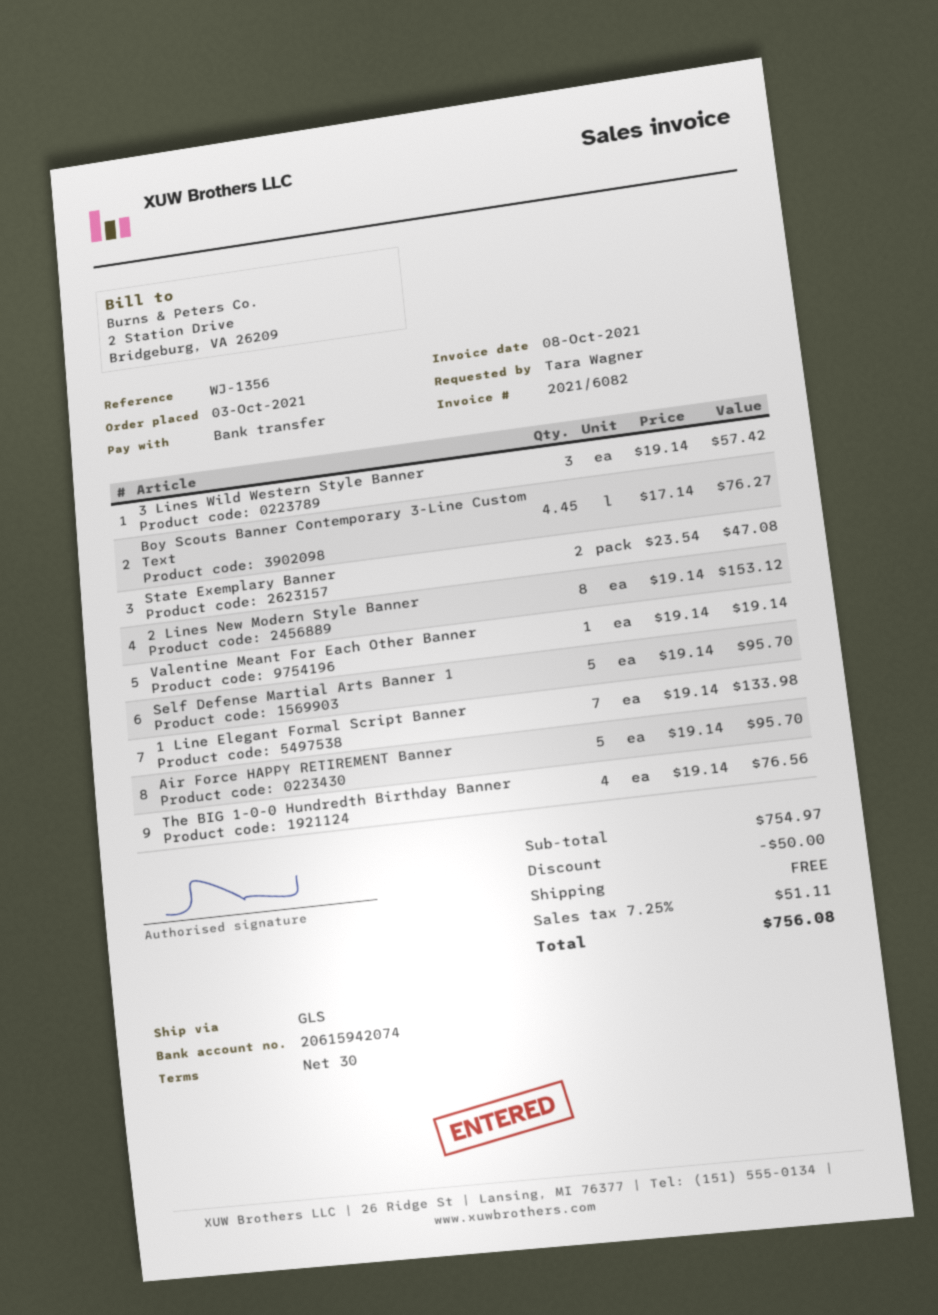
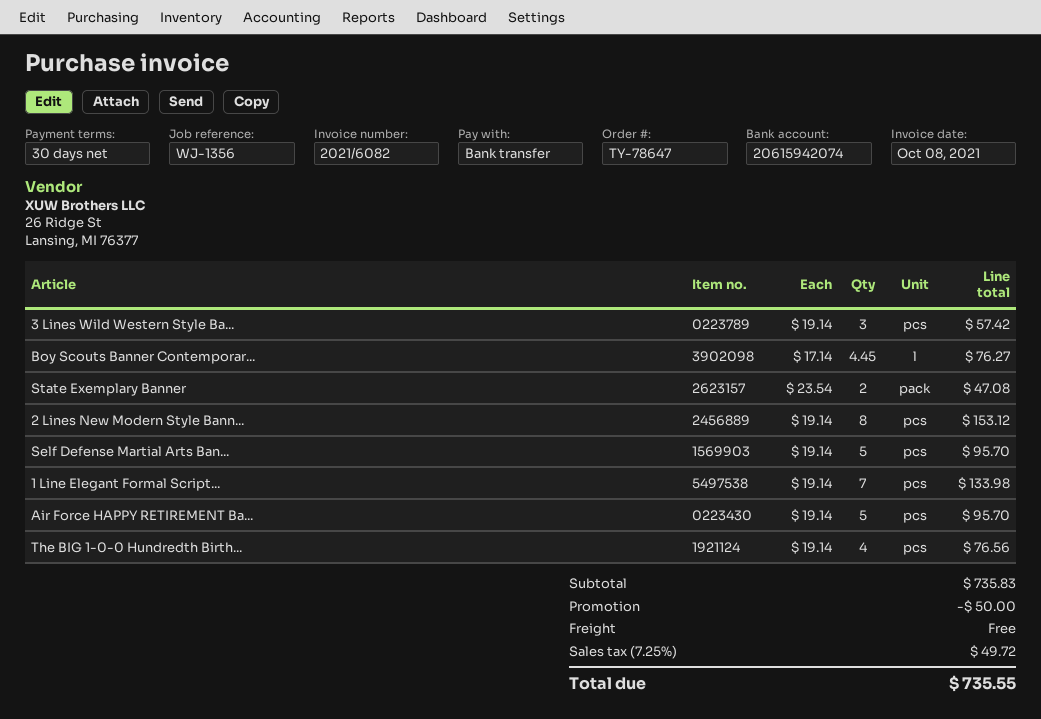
Valentine Meant For Each Other Banner: 1 x 19.14 = 19.14 -> none
subtotal: 754.97 -> 735.83
tax: 7.25% = 51.11 -> 7.25% = 49.72
total: 756.08 -> 735.55

